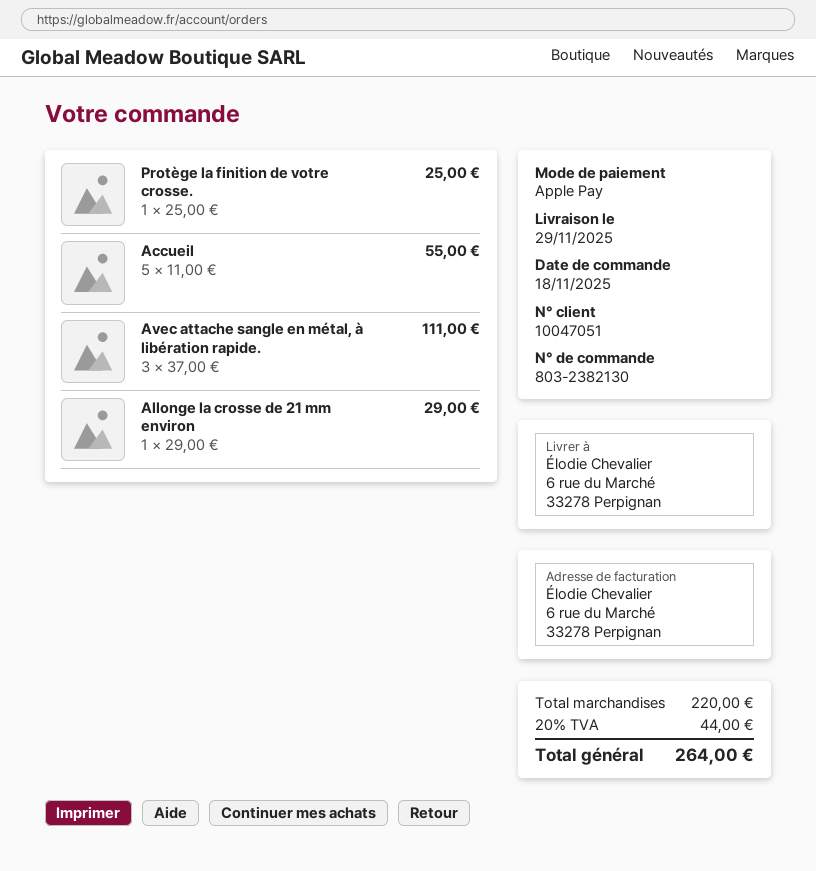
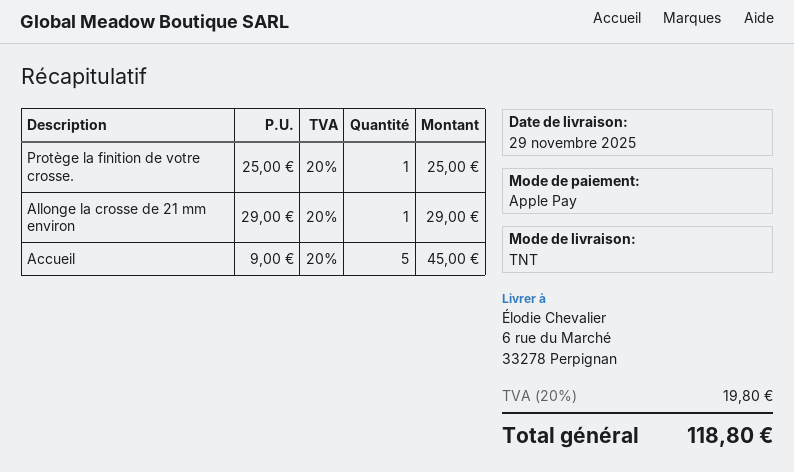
Accueil: 5 x 11.00 = 55.00 -> 5 x 9.00 = 45.00
Avec attache sangle en métal, à libération rapide.: 3 x 37.00 = 111.00 -> none
tax: 20% = 44.00 -> 20% = 19.80
total: 264.00 -> 118.80

